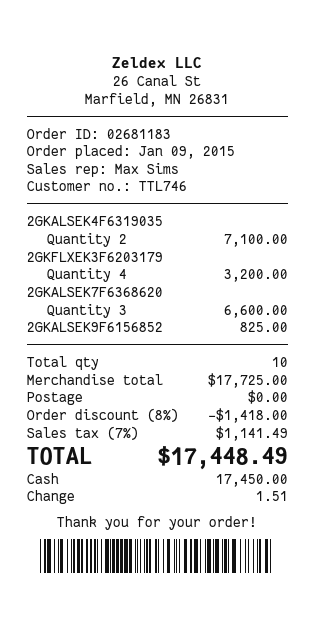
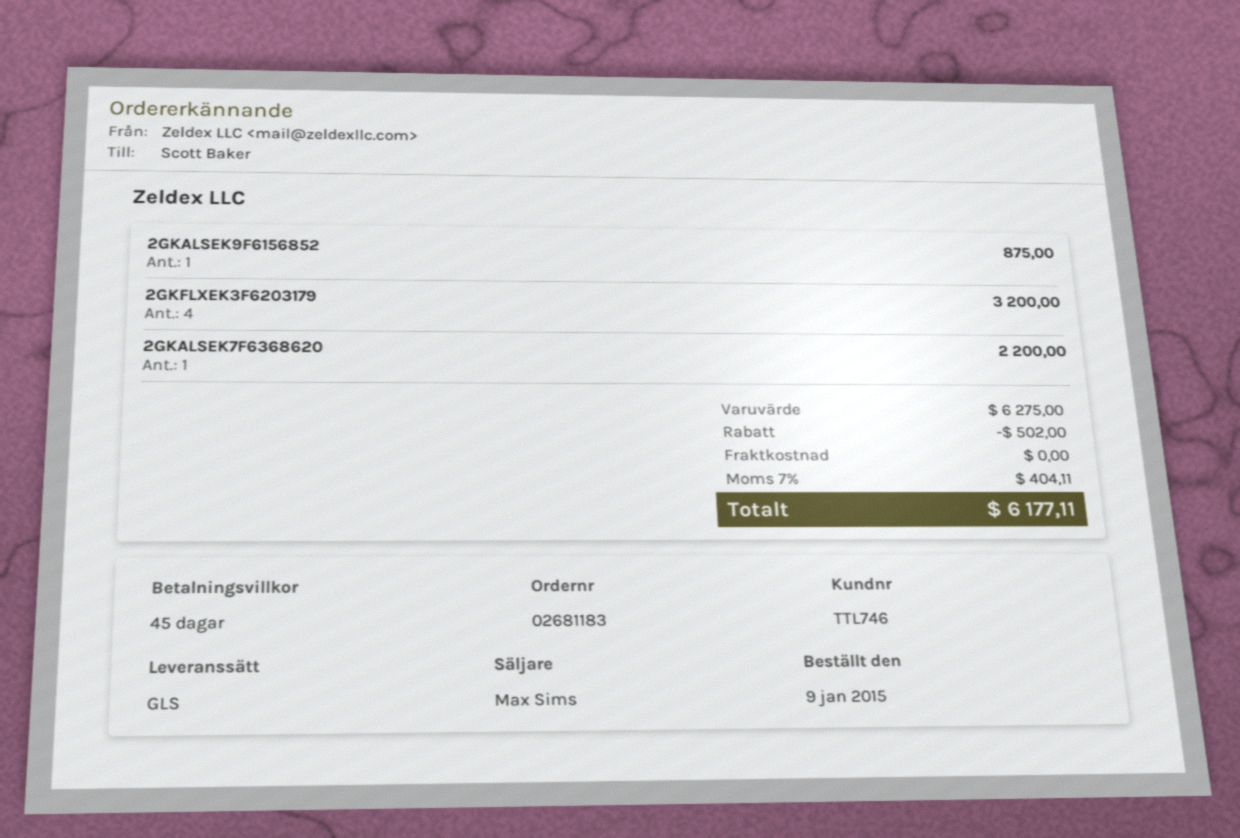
2GKALSEK4F6319035: 2 for 7100.00 -> none
2GKALSEK7F6368620: 3 for 6600.00 -> 1 for 2200.00
2GKALSEK9F6156852: 1 for 825.00 -> 1 for 875.00
subtotal: 17725.00 -> 6275.00
discount: 1418.00 -> 502.00
tax: 7% = 1141.49 -> 7% = 404.11
total: 17448.49 -> 6177.11

